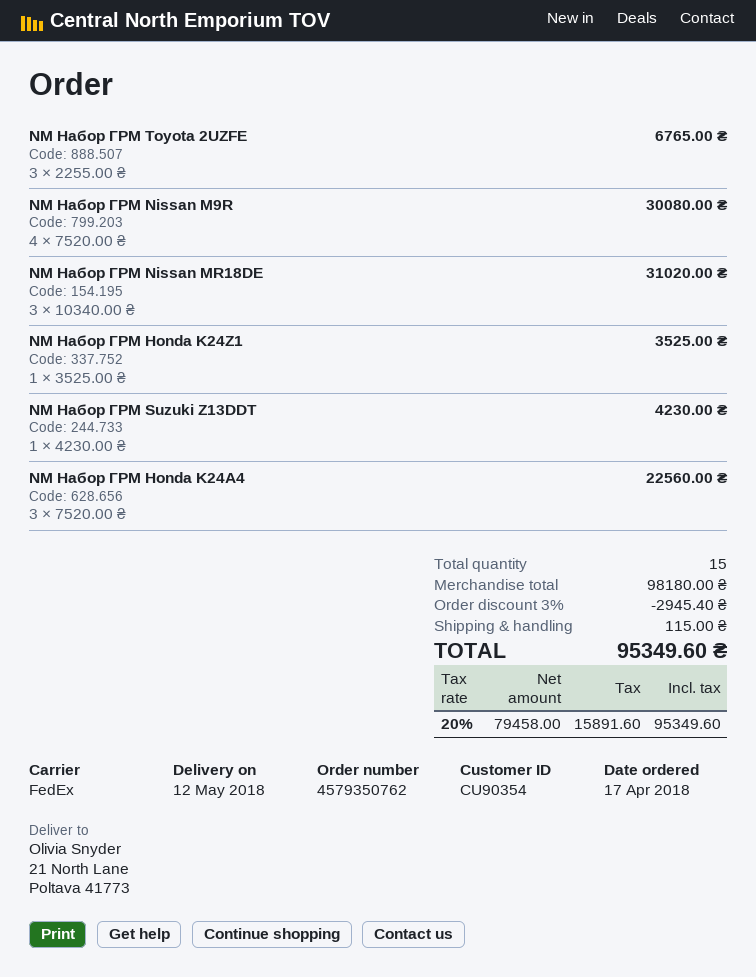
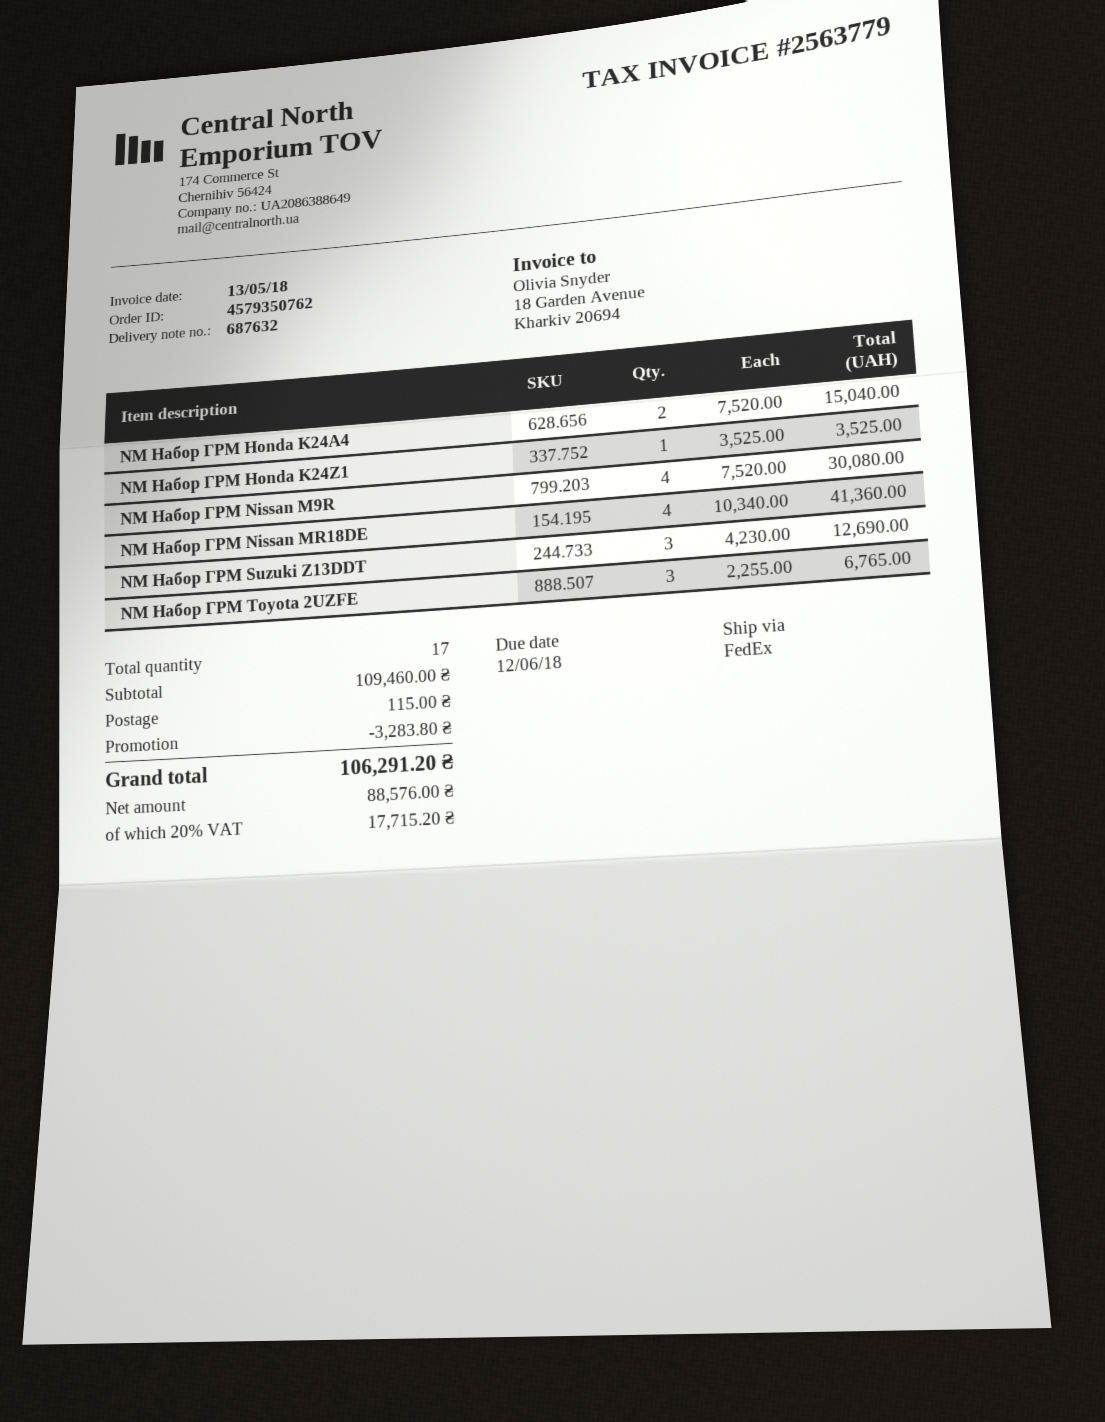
NM Набор ГРМ Nissan MR18DE: 3 x 10340.00 = 31020.00 -> 4 x 10340.00 = 41360.00
NM Набор ГРМ Suzuki Z13DDT: 1 x 4230.00 = 4230.00 -> 3 x 4230.00 = 12690.00
NM Набор ГРМ Honda K24A4: 3 x 7520.00 = 22560.00 -> 2 x 7520.00 = 15040.00
total quantity: 15 -> 17
subtotal: 98180.00 -> 109460.00
discount: 2945.40 -> 3283.80
net: 79458.00 -> 88576.00
tax: 20% = 15891.60 -> 20% = 17715.20
total: 95349.60 -> 106291.20

